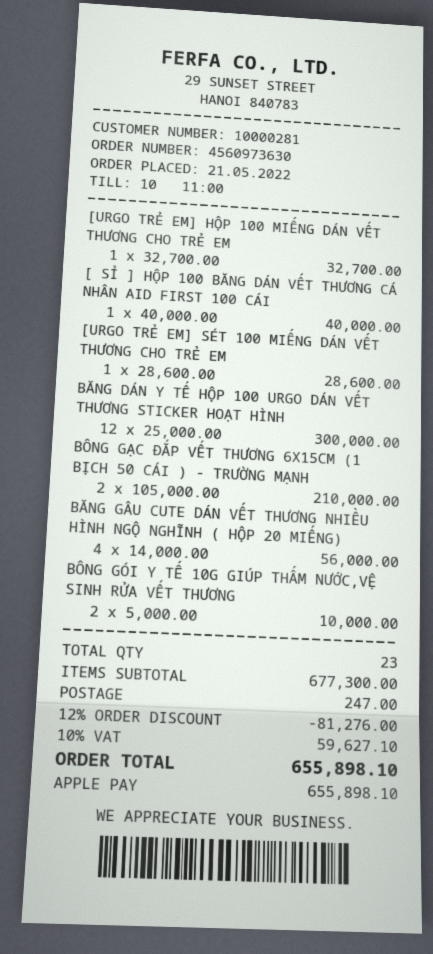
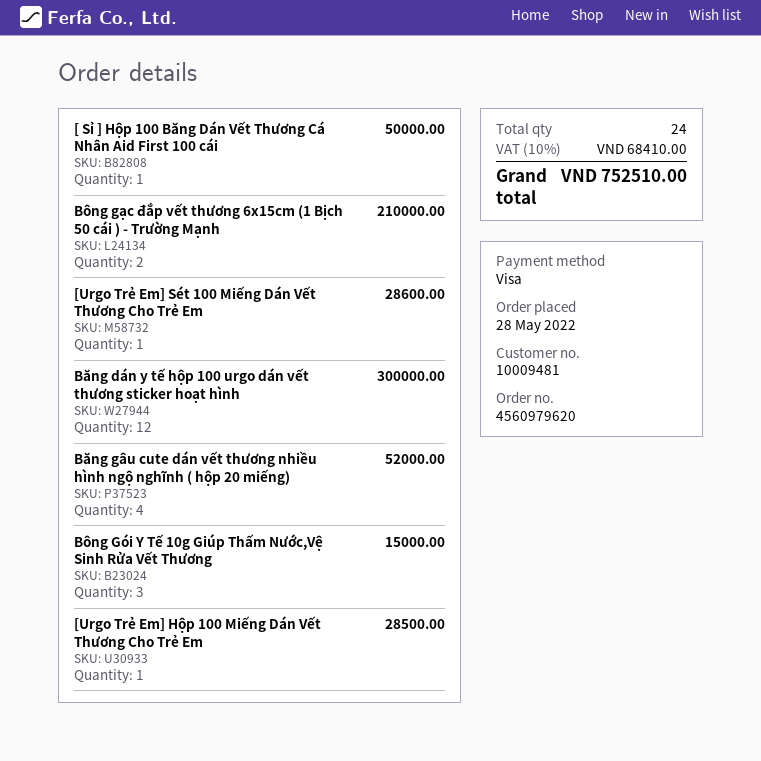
order number: 4560973630 -> 4560979620
order date: 2022-05-21 -> 2022-05-28
customer number: 10000281 -> 10009481
payment method: Apple Pay -> Visa
[URGO TRẺ EM] HỘP 100 MIẾNG DÁN VẾT THƯƠNG CHO TRẺ EM: 1 for 32700.00 -> 1 for 28500.00
[ SỈ ] HỘP 100 BĂNG DÁN VẾT THƯƠNG CÁ NHÂN AID FIRST 100 CÁI: 1 for 40000.00 -> 1 for 50000.00
BĂNG GÂU CUTE DÁN VẾT THƯƠNG NHIỀU HÌNH NGỘ NGHĨNH ( HỘP 20 MIẾNG): 4 for 56000.00 -> 4 for 52000.00
BÔNG GÓI Y TẾ 10G GIÚP THẤM NƯỚC,VỆ SINH RỬA VẾT THƯƠNG: 2 for 10000.00 -> 3 for 15000.00
total quantity: 23 -> 24
discount: 12% = 81276.00 -> none
shipping: 247.00 -> none
tax: 10% = 59627.10 -> 10% = 68410.00
total: 655898.10 -> 752510.00

